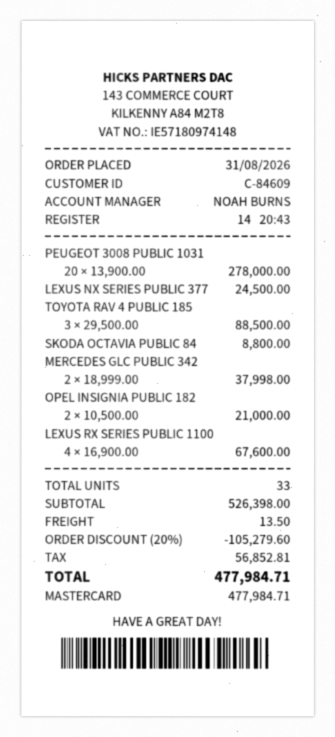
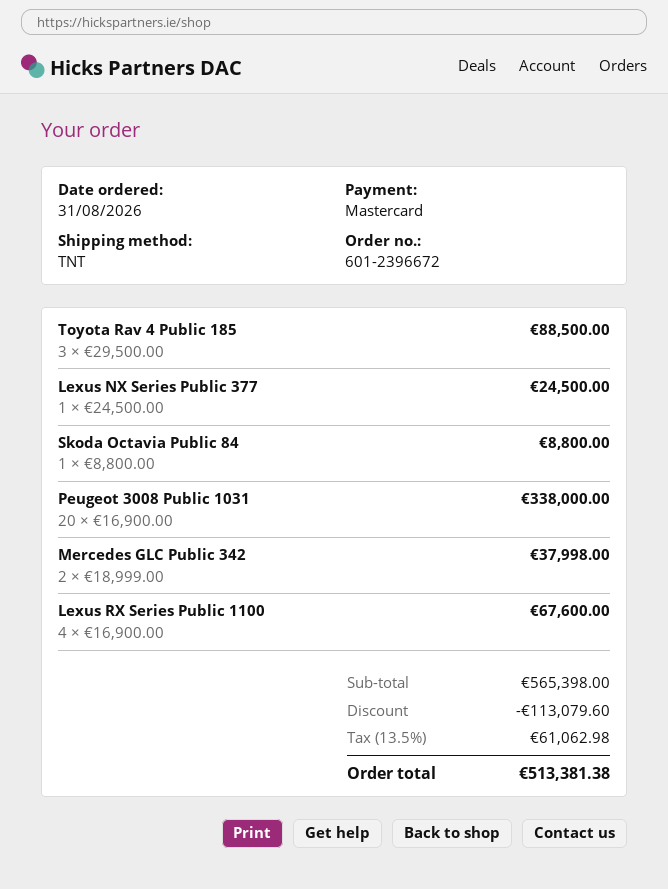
PEUGEOT 3008 PUBLIC 1031: 20 x 13900.00 = 278000.00 -> 20 x 16900.00 = 338000.00
OPEL INSIGNIA PUBLIC 182: 2 x 10500.00 = 21000.00 -> none
subtotal: 526398.00 -> 565398.00
discount: 105279.60 -> 113079.60
shipping: 13.50 -> none
tax: 56852.81 -> 61062.98
total: 477984.71 -> 513381.38

